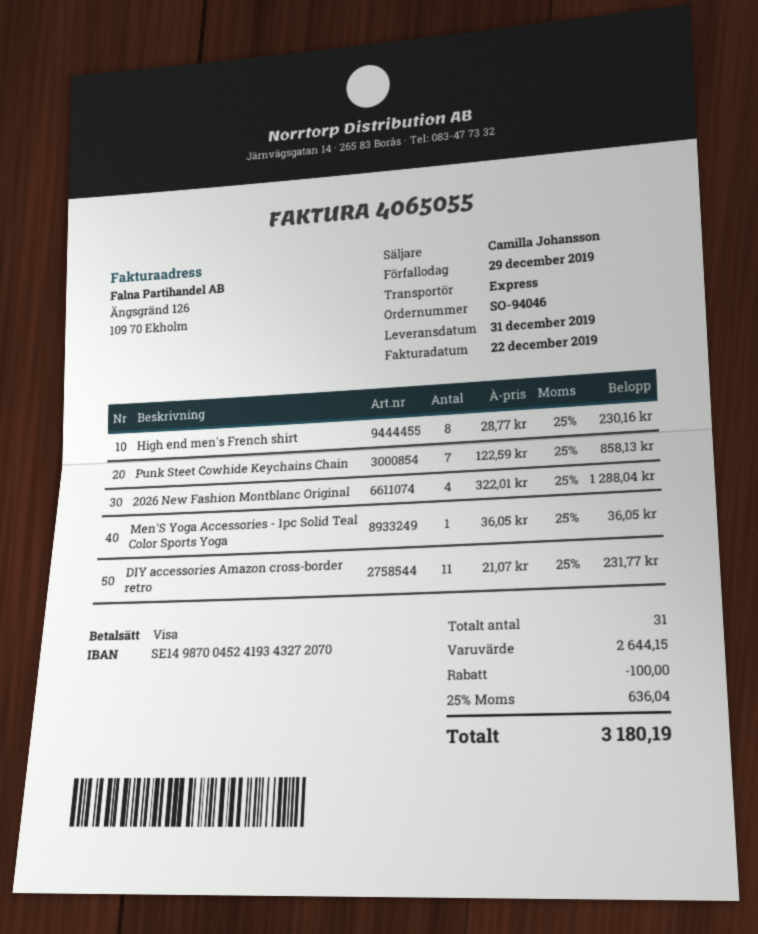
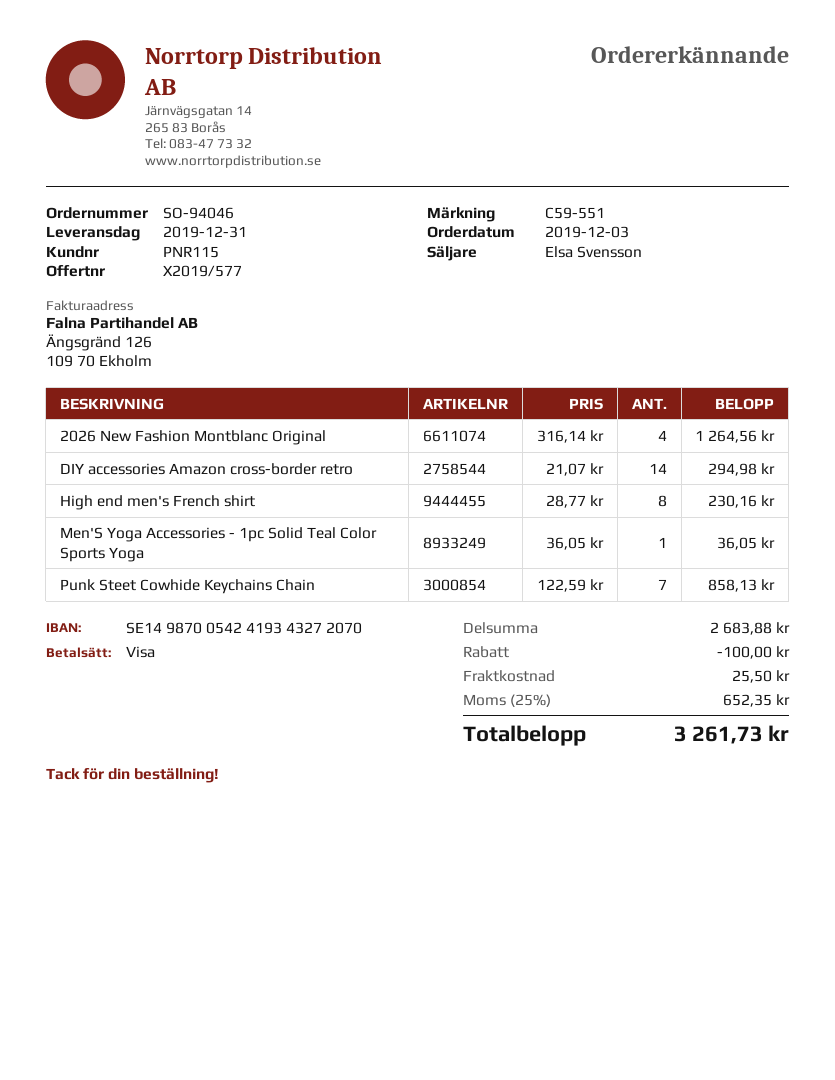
sales rep: Camilla Johansson -> Elsa Svensson
bank account: SE1498700452419343272070 -> SE1498700542419343272070
2026 New Fashion Montblanc Original: 4 x 322.01 = 1288.04 -> 4 x 316.14 = 1264.56
DIY accessories Amazon cross-border retro: 11 x 21.07 = 231.77 -> 14 x 21.07 = 294.98
subtotal: 2644.15 -> 2683.88
shipping: none -> 25.50
tax: 25% = 636.04 -> 25% = 652.35
total: 3180.19 -> 3261.73

